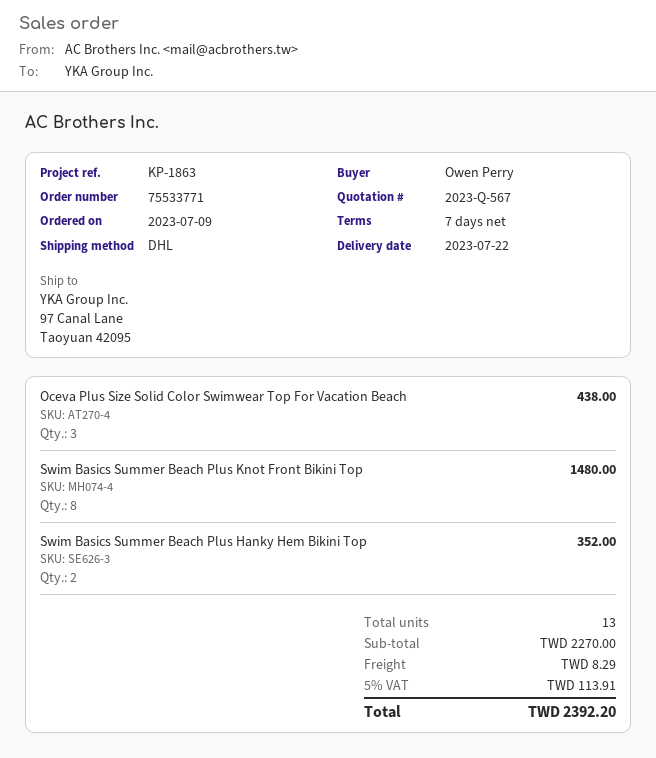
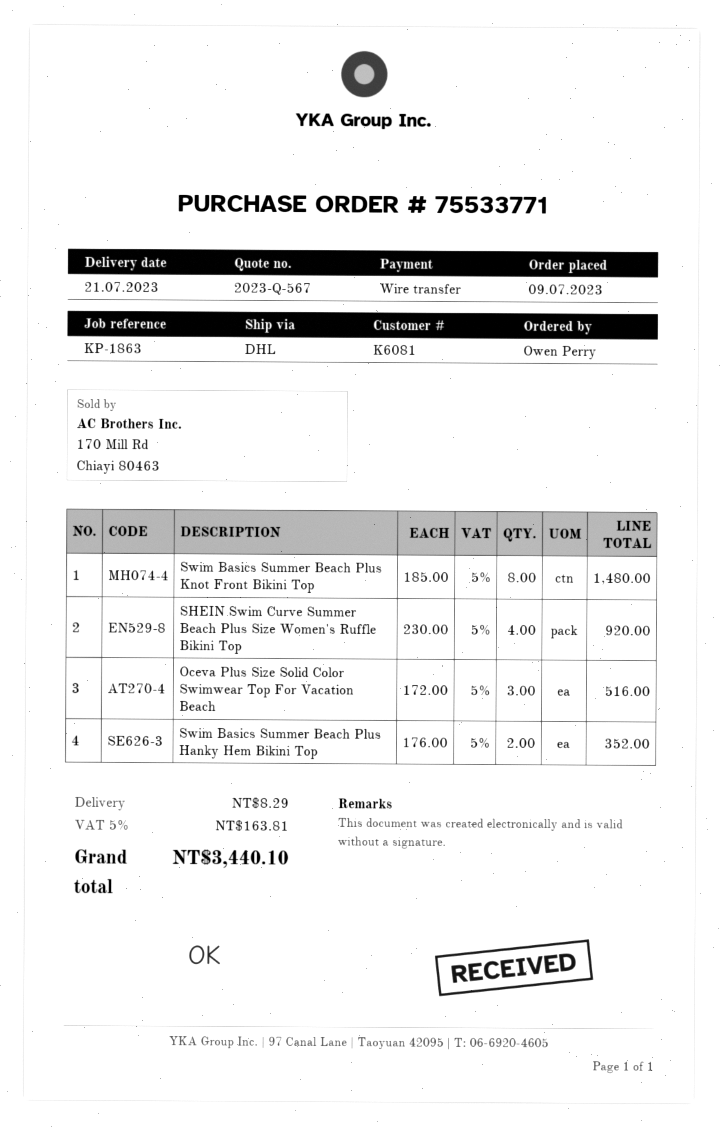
delivery date: 2023-07-22 -> 2023-07-21
Oceva Plus Size Solid Color Swimwear Top For Vacation Beach: 3 for 438.00 -> 3 for 516.00
SHEIN Swim Curve Summer Beach Plus Size Women's Ruffle Bikini Top: none -> 4 for 920.00
tax: 5% = 113.91 -> 5% = 163.81
total: 2392.20 -> 3440.10

